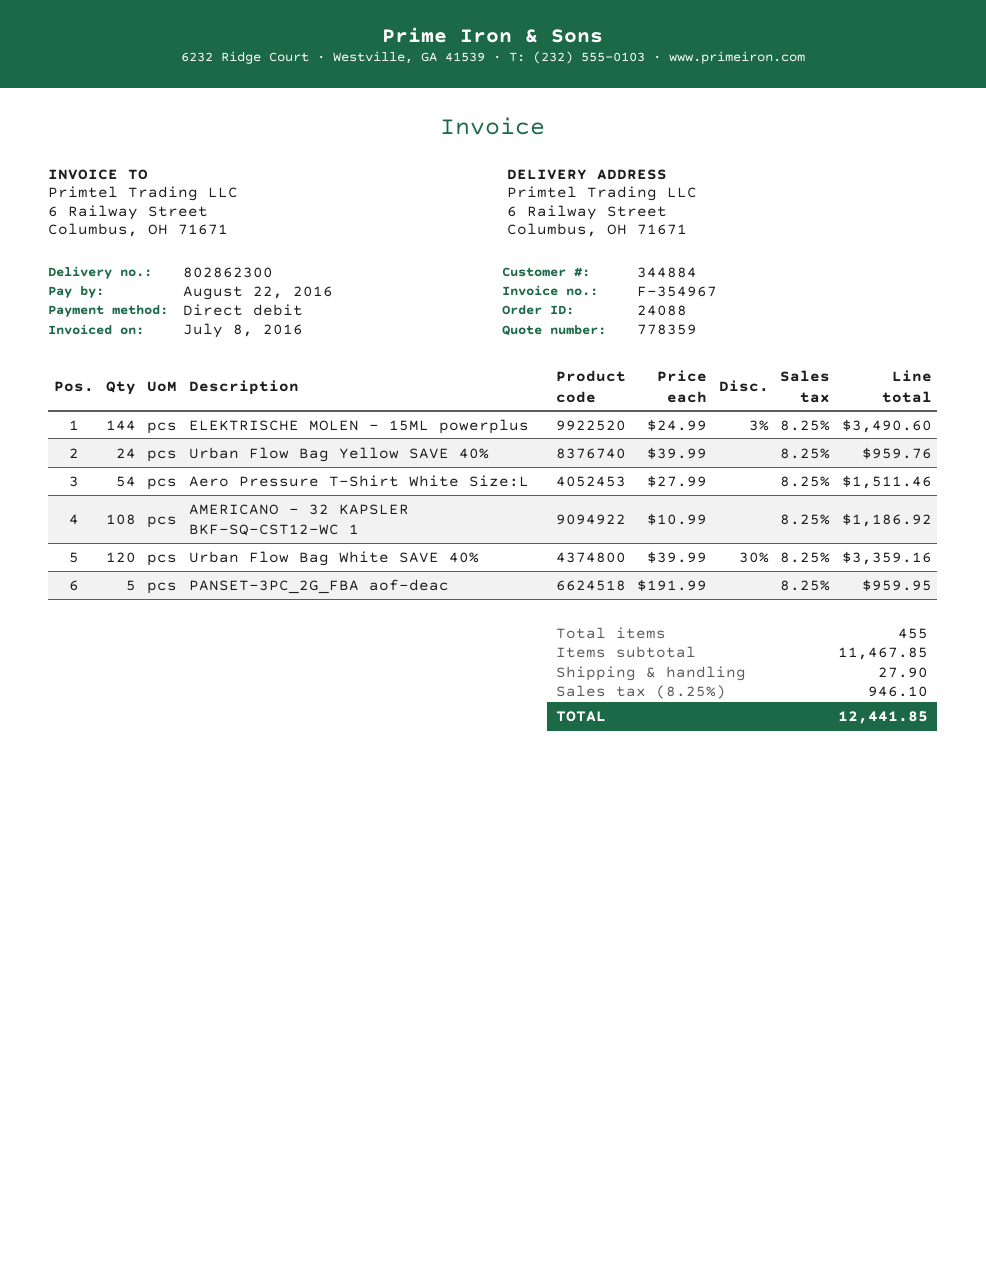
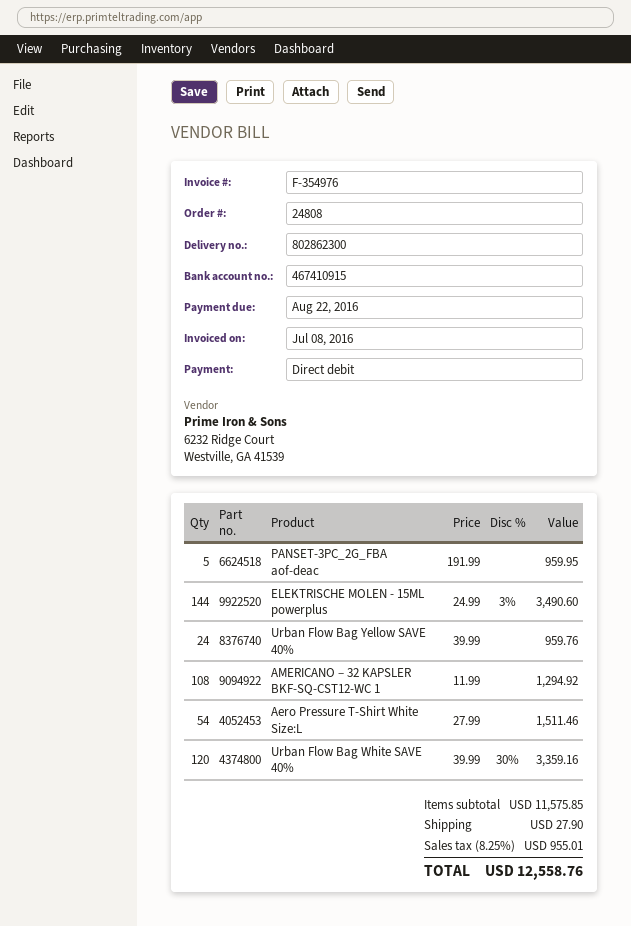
order number: 24088 -> 24808
invoice number: F-354967 -> F-354976
AMERICANO – 32 KAPSLER BKF-SQ-CST12-WC 1: 108 x 10.99 = 1186.92 -> 108 x 11.99 = 1294.92
subtotal: 11467.85 -> 11575.85
tax: 8.25% = 946.10 -> 8.25% = 955.01
total: 12441.85 -> 12558.76

